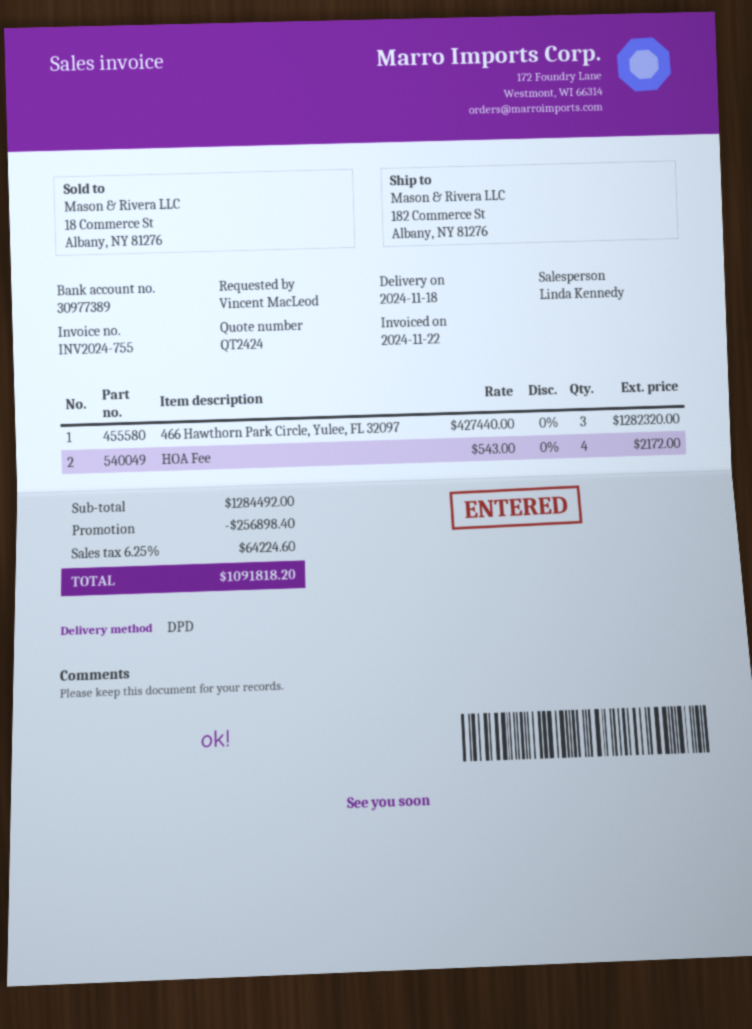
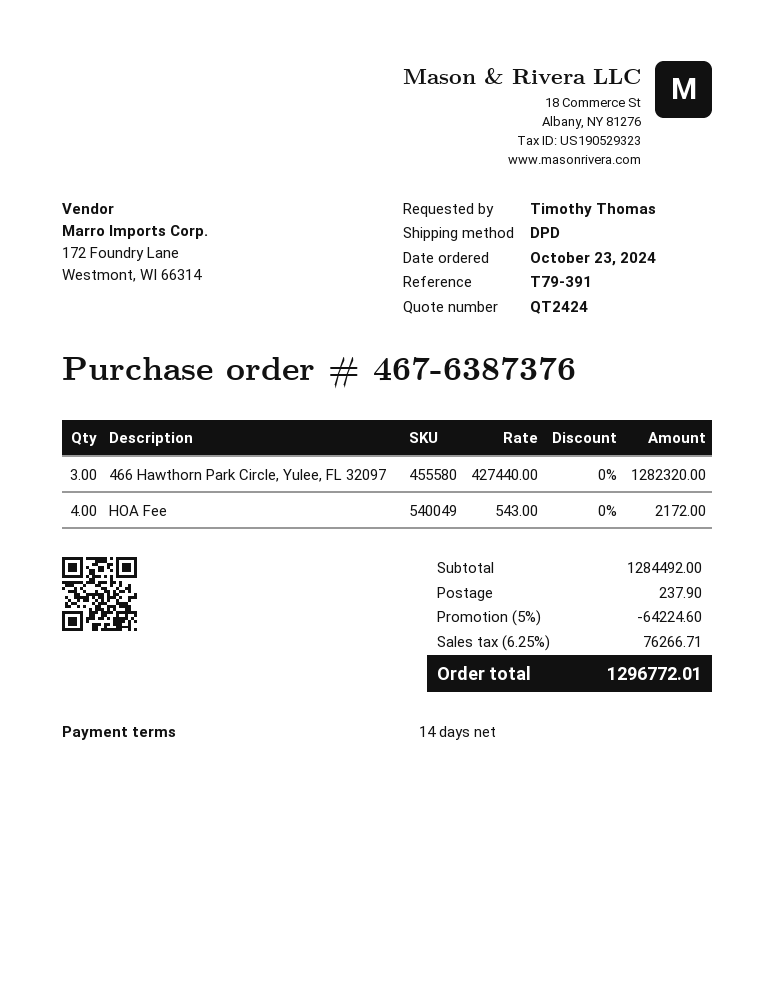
ordered by: Vincent MacLeod -> Timothy Thomas
discount: 256898.40 -> 64224.60
shipping: none -> 237.90
tax: 6.25% = 64224.60 -> 6.25% = 76266.71
total: 1091818.20 -> 1296772.01

